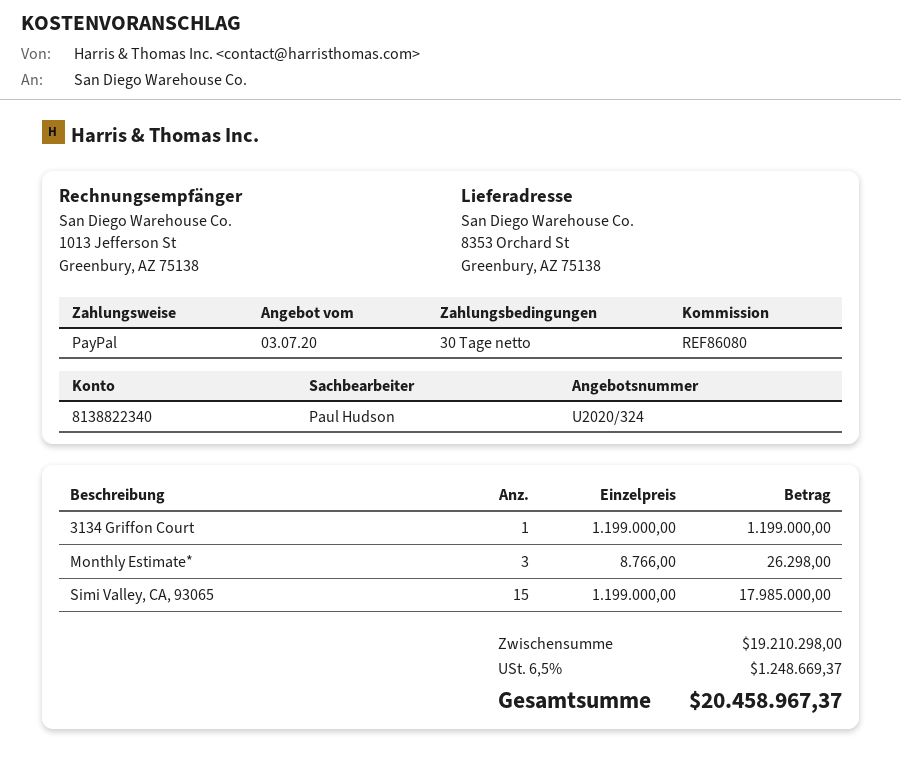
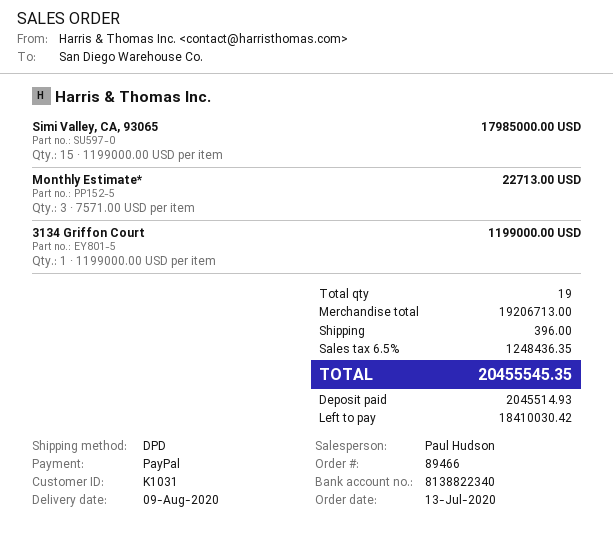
Monthly Estimate*: 3 x 8766.00 = 26298.00 -> 3 x 7571.00 = 22713.00
subtotal: 19210298.00 -> 19206713.00
shipping: none -> 396.00
tax: 6.5% = 1248669.37 -> 6.5% = 1248436.35
total: 20458967.37 -> 20455545.35

